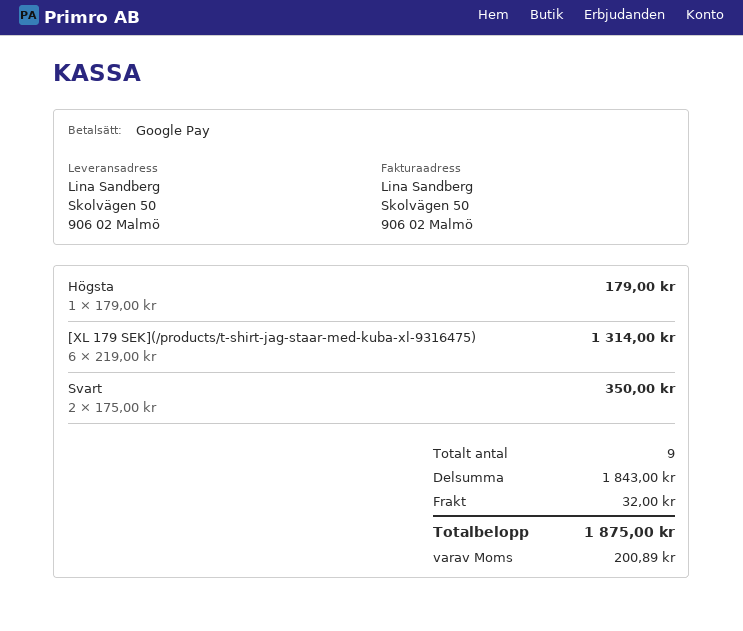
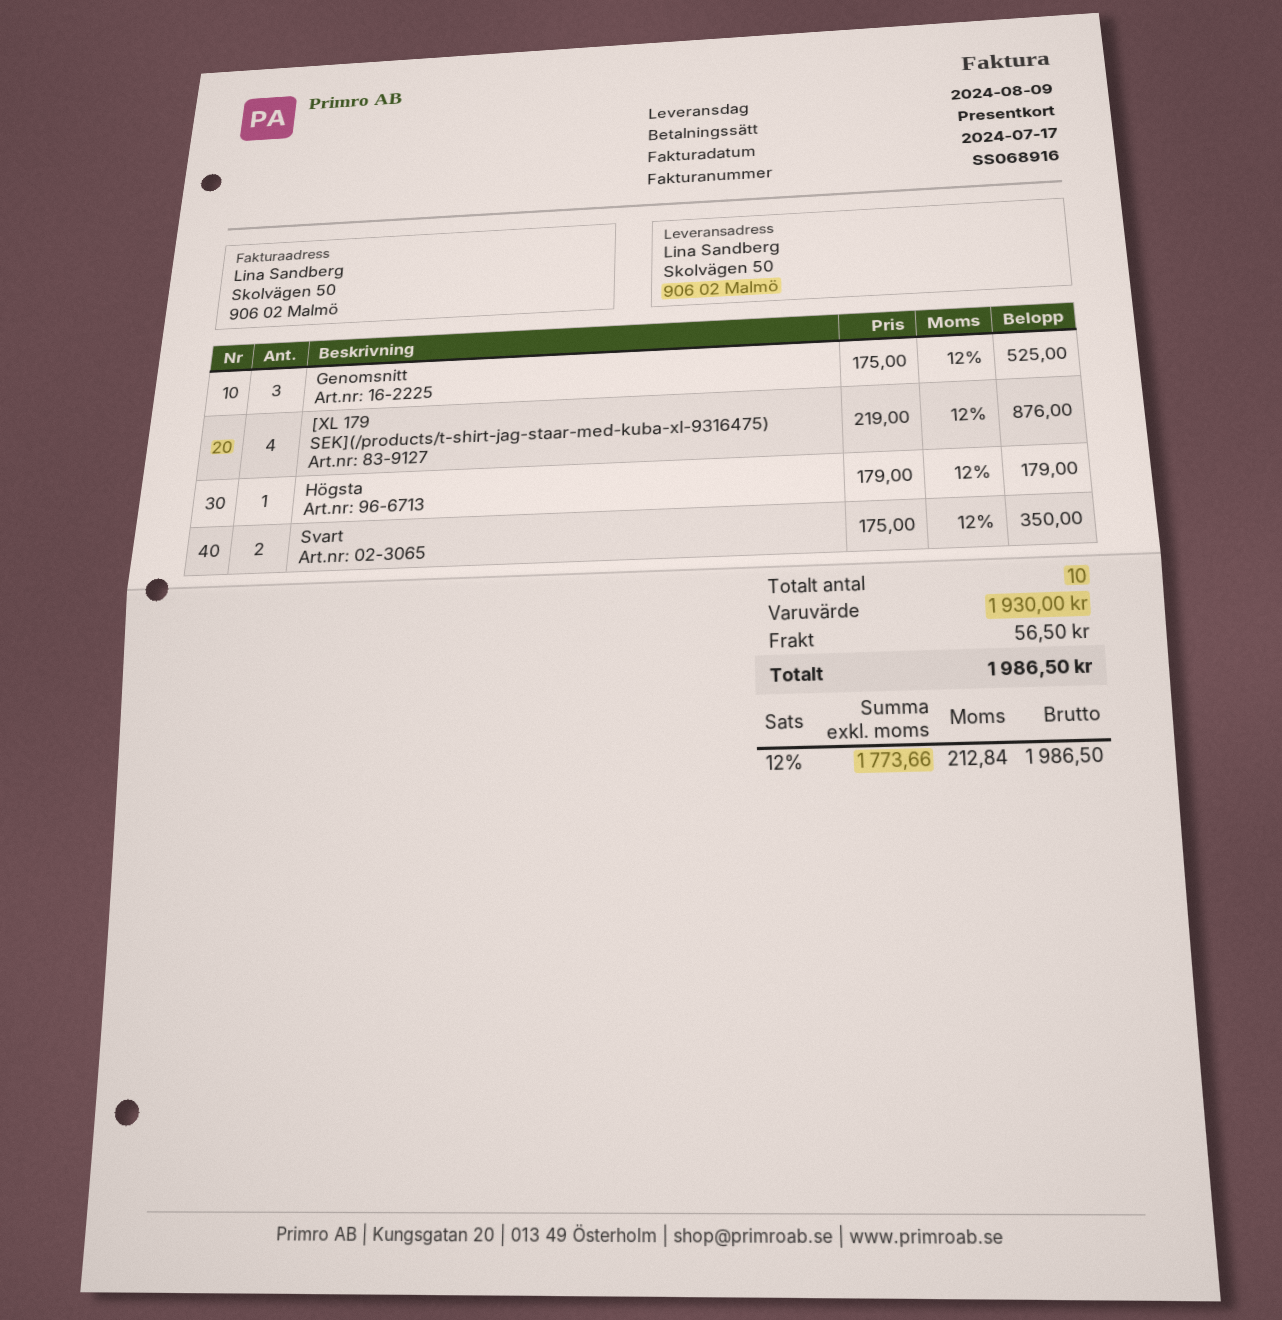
payment method: Google Pay -> gift card
[XL 179 SEK](/products/t-shirt-jag-staar-med-kuba-xl-9316475): 6 x 219.00 = 1314.00 -> 4 x 219.00 = 876.00
Genomsnitt: none -> 3 x 175.00 = 525.00
total quantity: 9 -> 10
subtotal: 1843.00 -> 1930.00
shipping: 32.00 -> 56.50
tax: 200.89 -> 212.84
total: 1875.00 -> 1986.50

